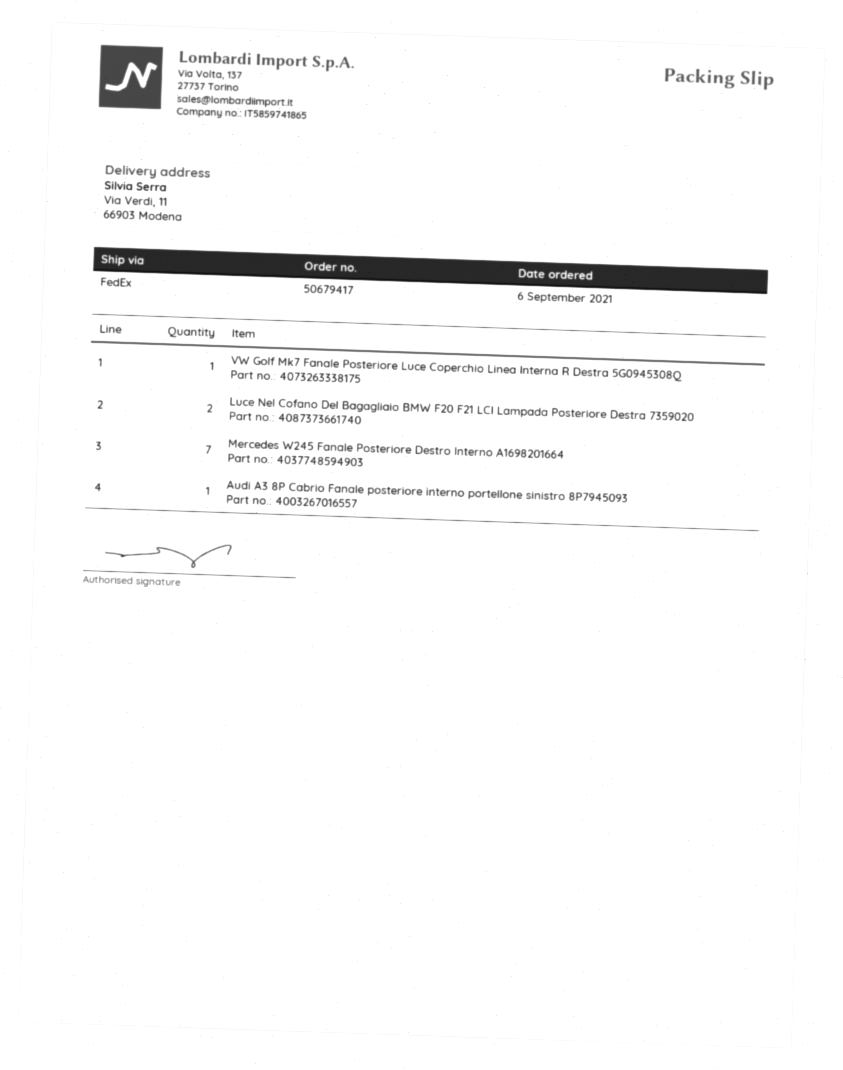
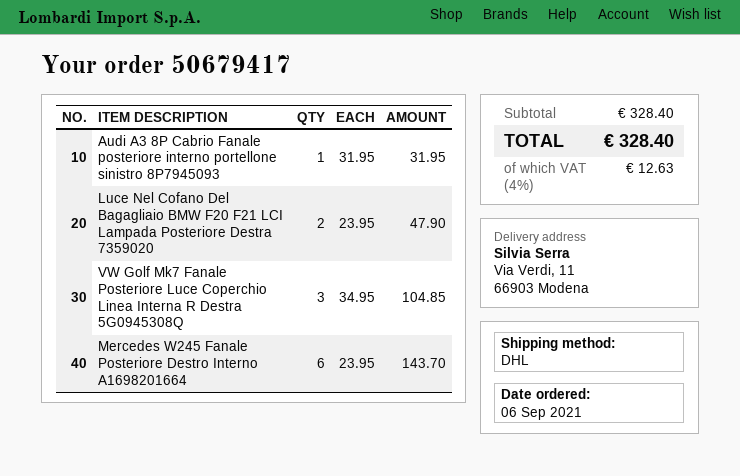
shipping method: FedEx -> DHL
VW Golf Mk7 Fanale Posteriore Luce Coperchio Linea Interna R Destra 5G0945308Q: 1 -> 3
Mercedes W245 Fanale Posteriore Destro Interno A1698201664: 7 -> 6

